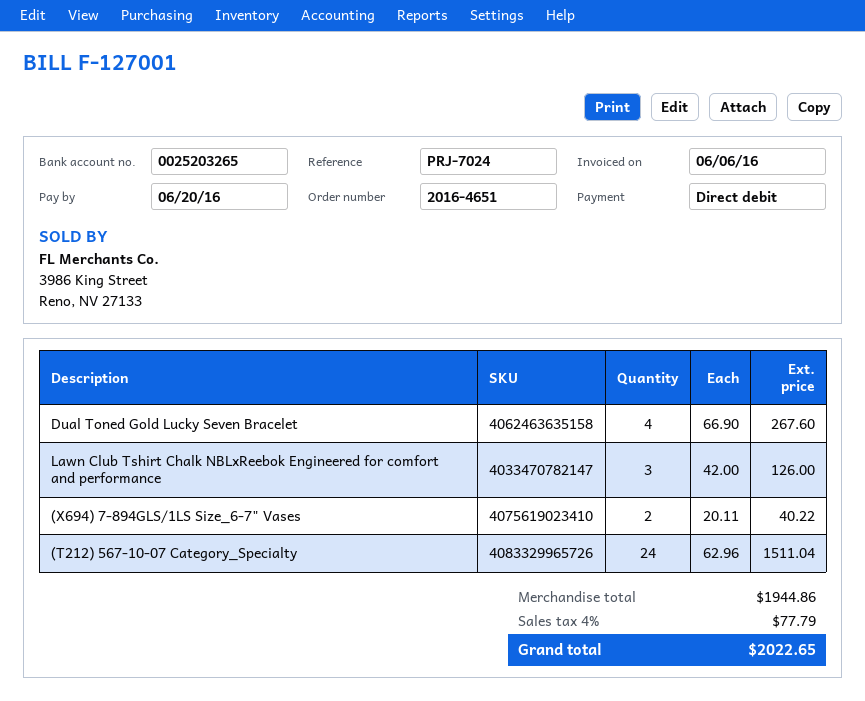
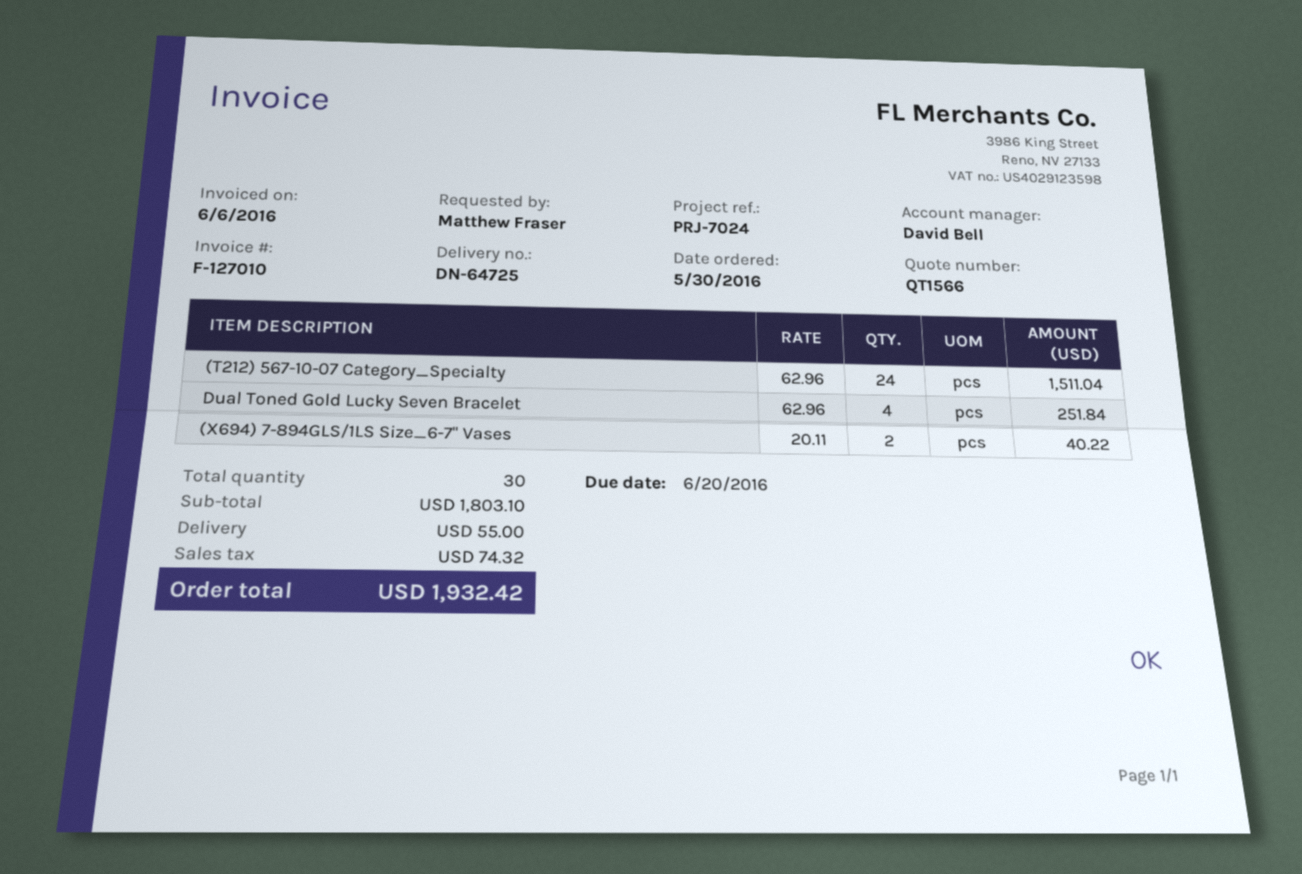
invoice number: F-127001 -> F-127010
Dual Toned Gold Lucky Seven Bracelet: 4 x 66.90 = 267.60 -> 4 x 62.96 = 251.84
Lawn Club Tshirt Chalk NBLxReebok Engineered for comfort and performance: 3 x 42.00 = 126.00 -> none
subtotal: 1944.86 -> 1803.10
shipping: none -> 55.00
tax: 77.79 -> 74.32
total: 2022.65 -> 1932.42

